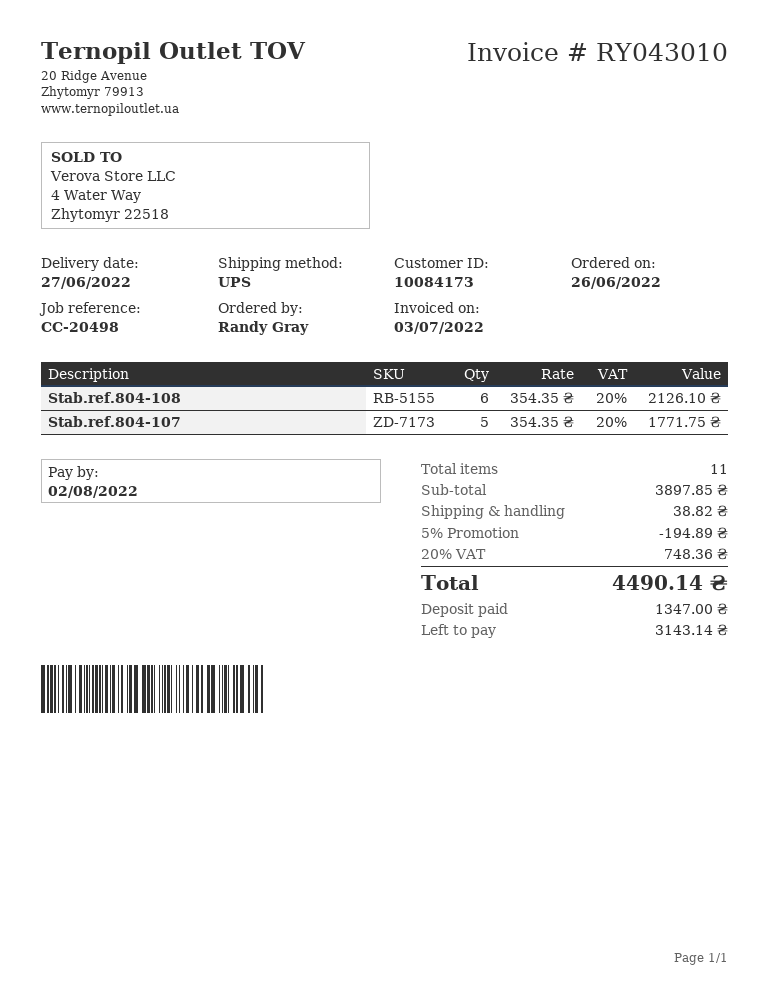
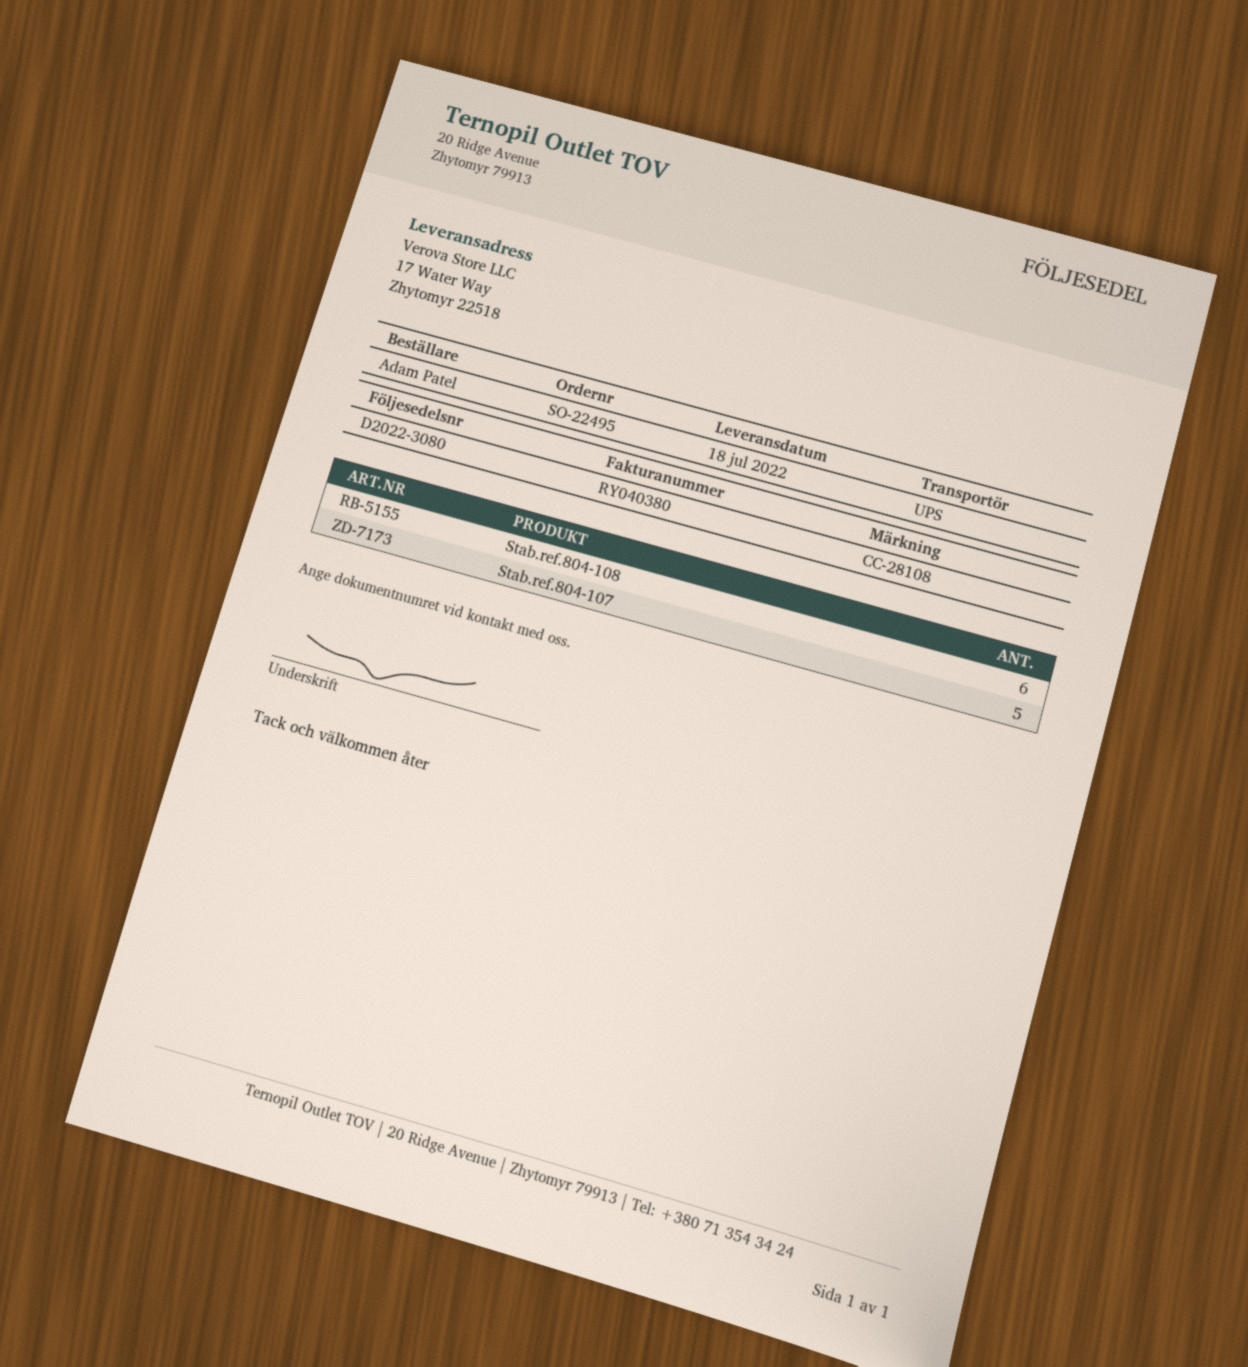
delivery date: 2022-06-27 -> 2022-07-18
invoice number: RY043010 -> RY040380
reference: CC-20498 -> CC-28108
ordered by: Randy Gray -> Adam Patel

